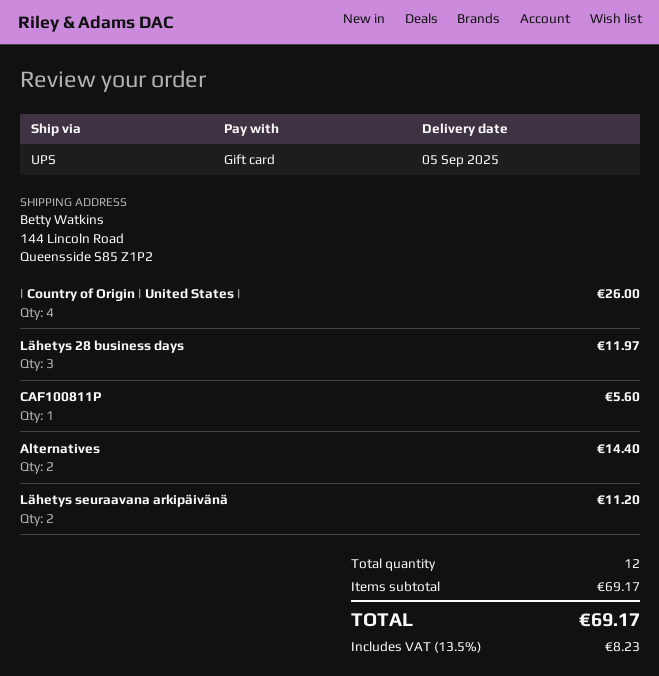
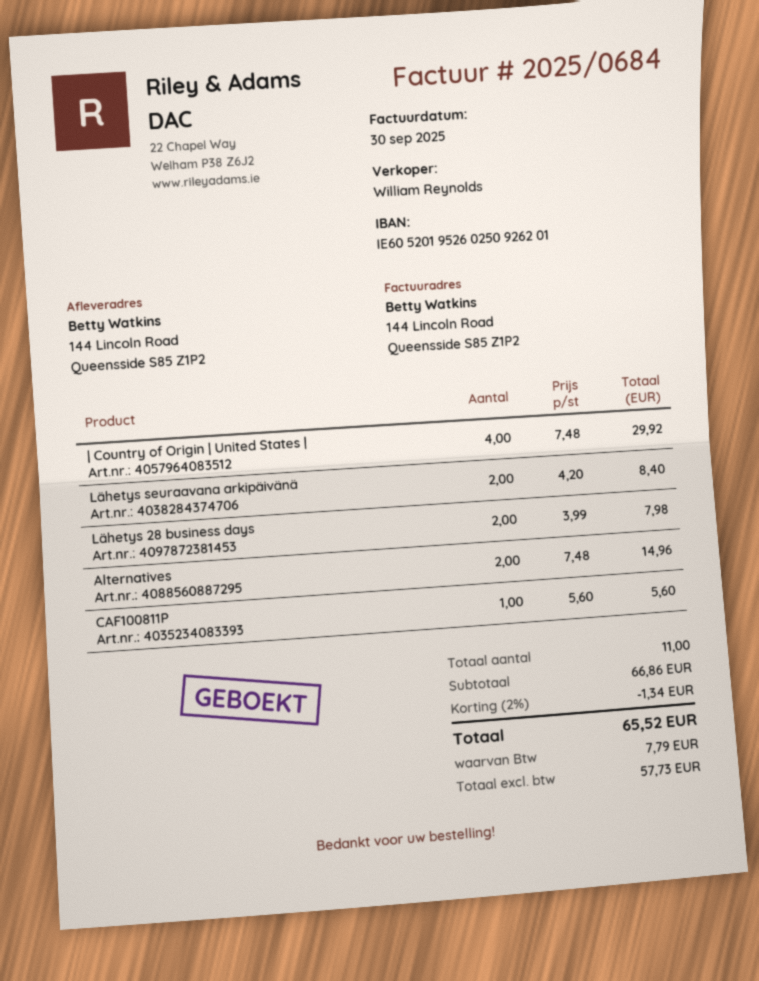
| Country of Origin | United States |: 4 for 26.00 -> 4 for 29.92
Lähetys 28 business days: 3 for 11.97 -> 2 for 7.98
Alternatives: 2 for 14.40 -> 2 for 14.96
Lähetys seuraavana arkipäivänä: 2 for 11.20 -> 2 for 8.40
total quantity: 12 -> 11
subtotal: 69.17 -> 66.86
discount: none -> 2% = 1.34
tax: 8.23 -> 7.79
total: 69.17 -> 65.52

